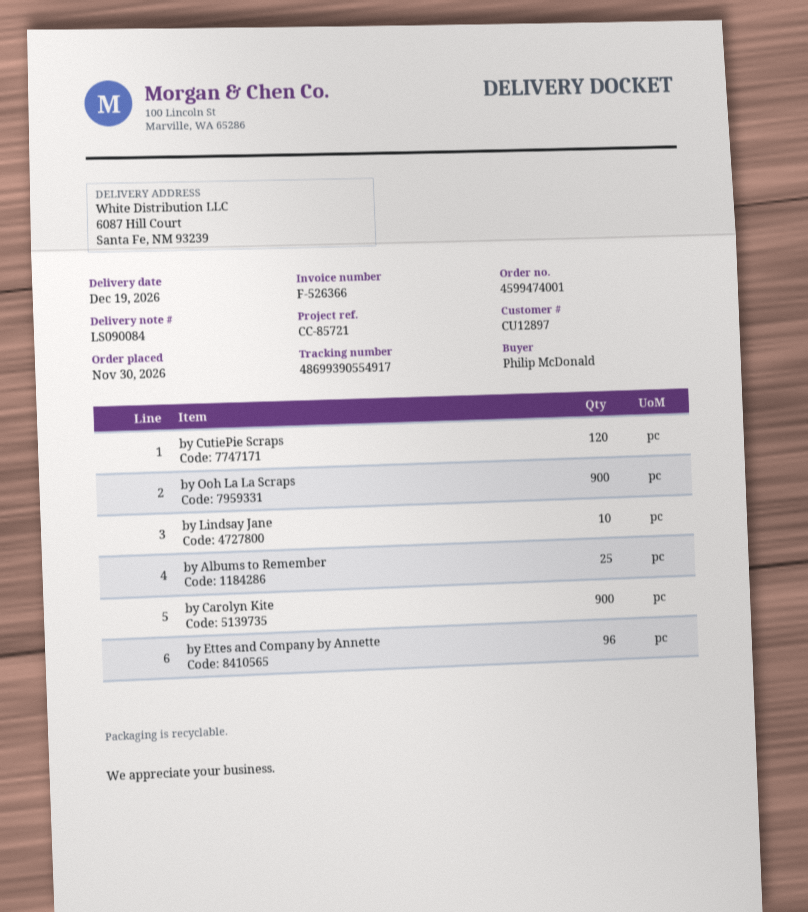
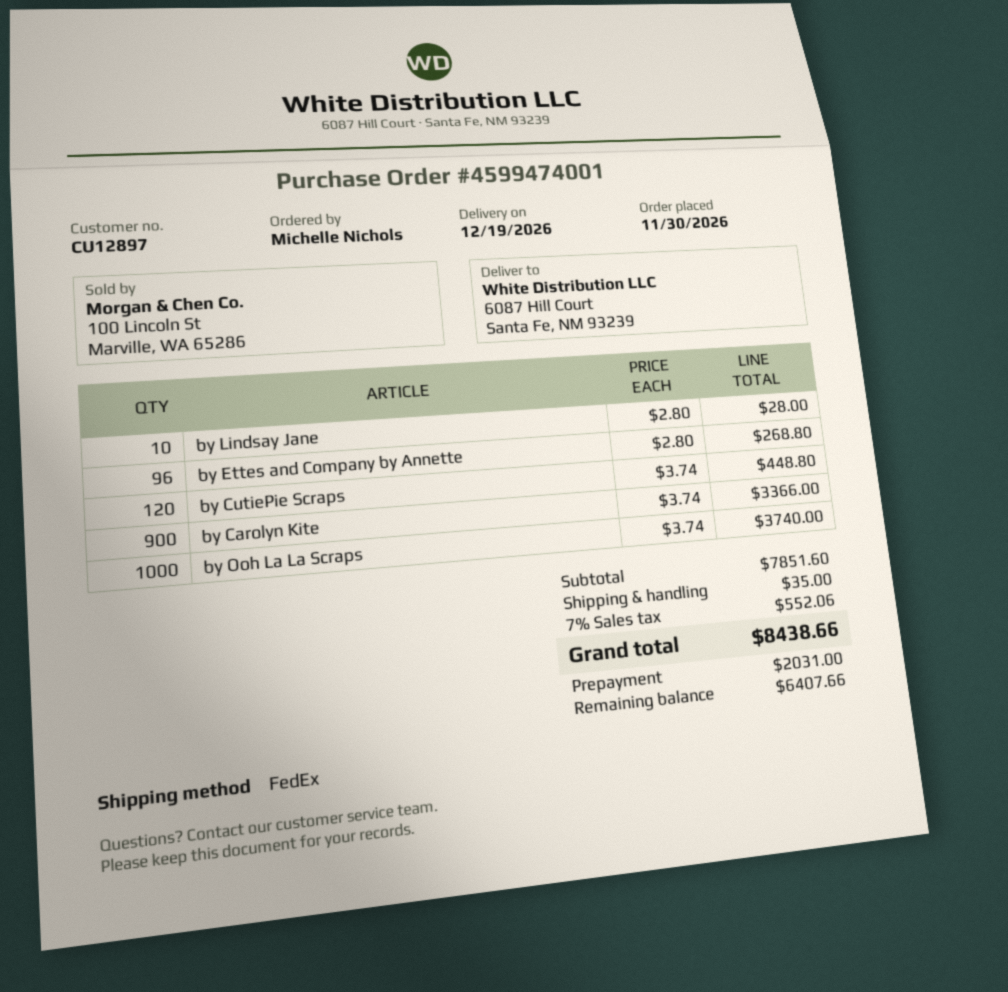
ordered by: Philip McDonald -> Michelle Nichols
by Ooh La La Scraps: 900 -> 1000
by Albums to Remember: 25 -> none

